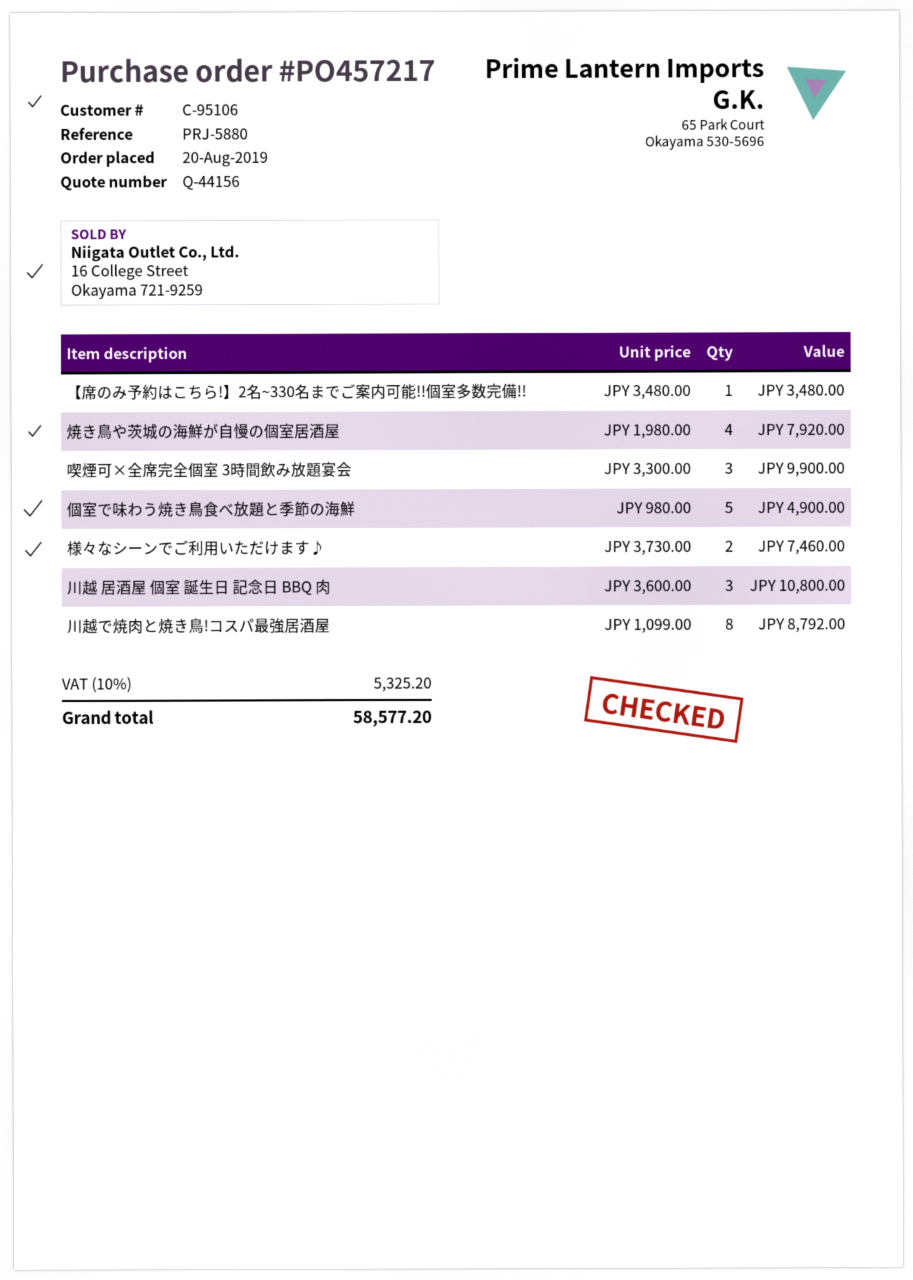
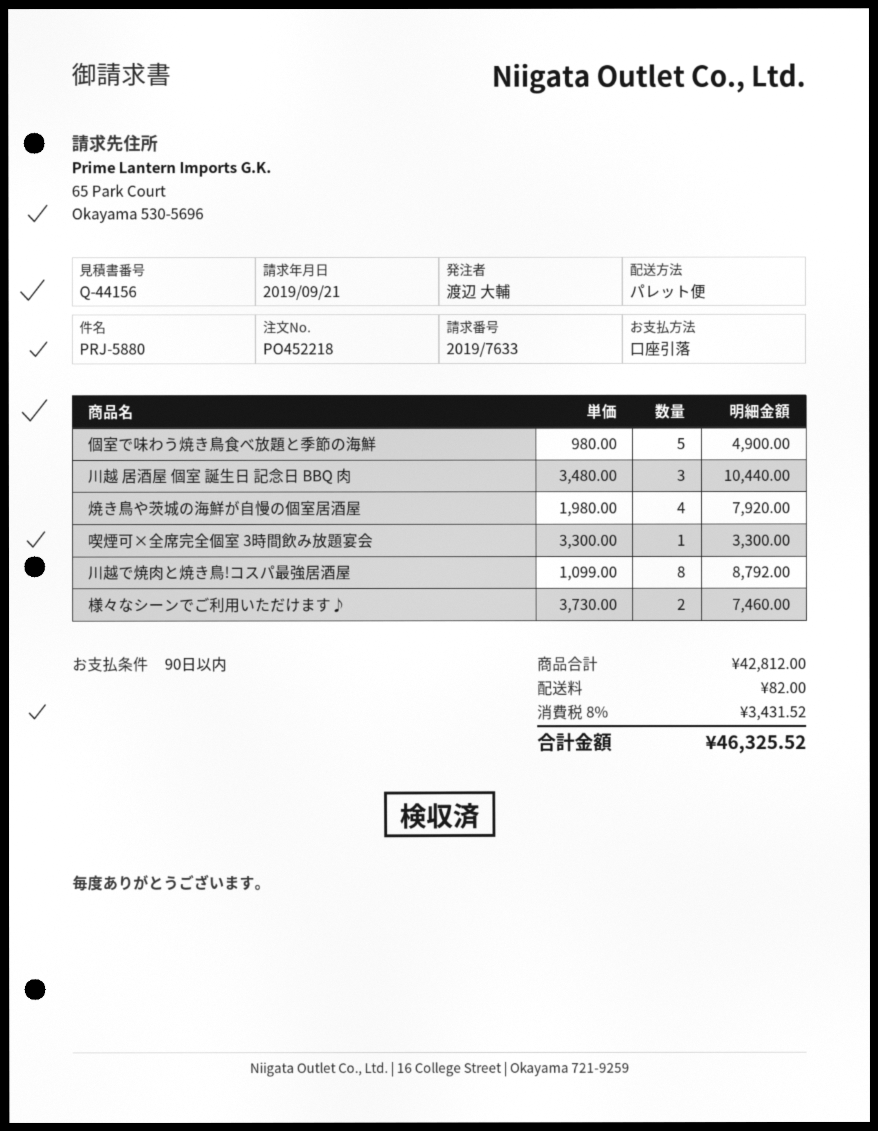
order number: PO457217 -> PO452218
【席のみ予約はこちら!】2名~330名までご案内可能!!個室多数完備!!: 1 x 3480.00 = 3480.00 -> none
喫煙可×全席完全個室 3時間飲み放題宴会: 3 x 3300.00 = 9900.00 -> 1 x 3300.00 = 3300.00
川越 居酒屋 個室 誕生日 記念日 BBQ 肉: 3 x 3600.00 = 10800.00 -> 3 x 3480.00 = 10440.00
shipping: none -> 82.00
tax: 10% = 5325.20 -> 8% = 3431.52
total: 58577.20 -> 46325.52

